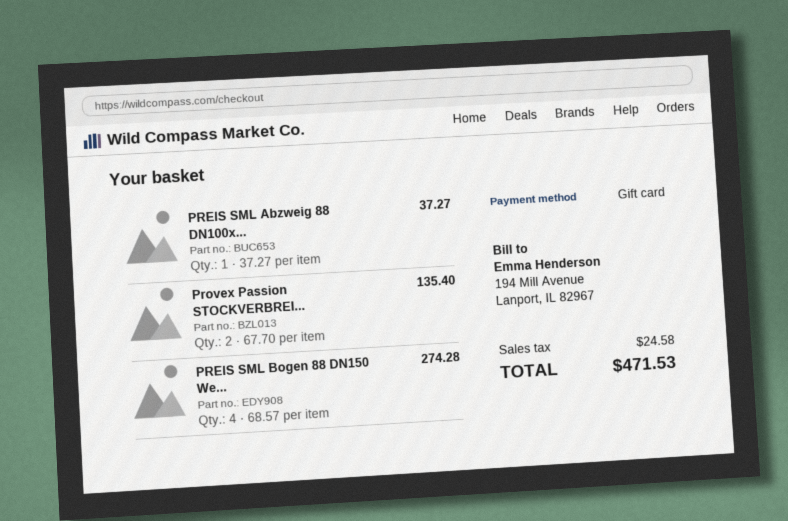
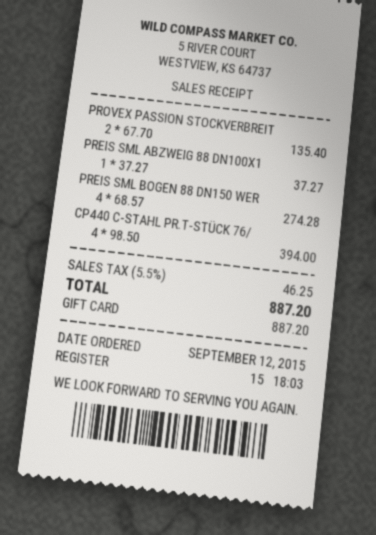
CP440 C-STAHL PR.T-STÜCK 76/: none -> 4 x 98.50 = 394.00
tax: 24.58 -> 46.25
total: 471.53 -> 887.20

